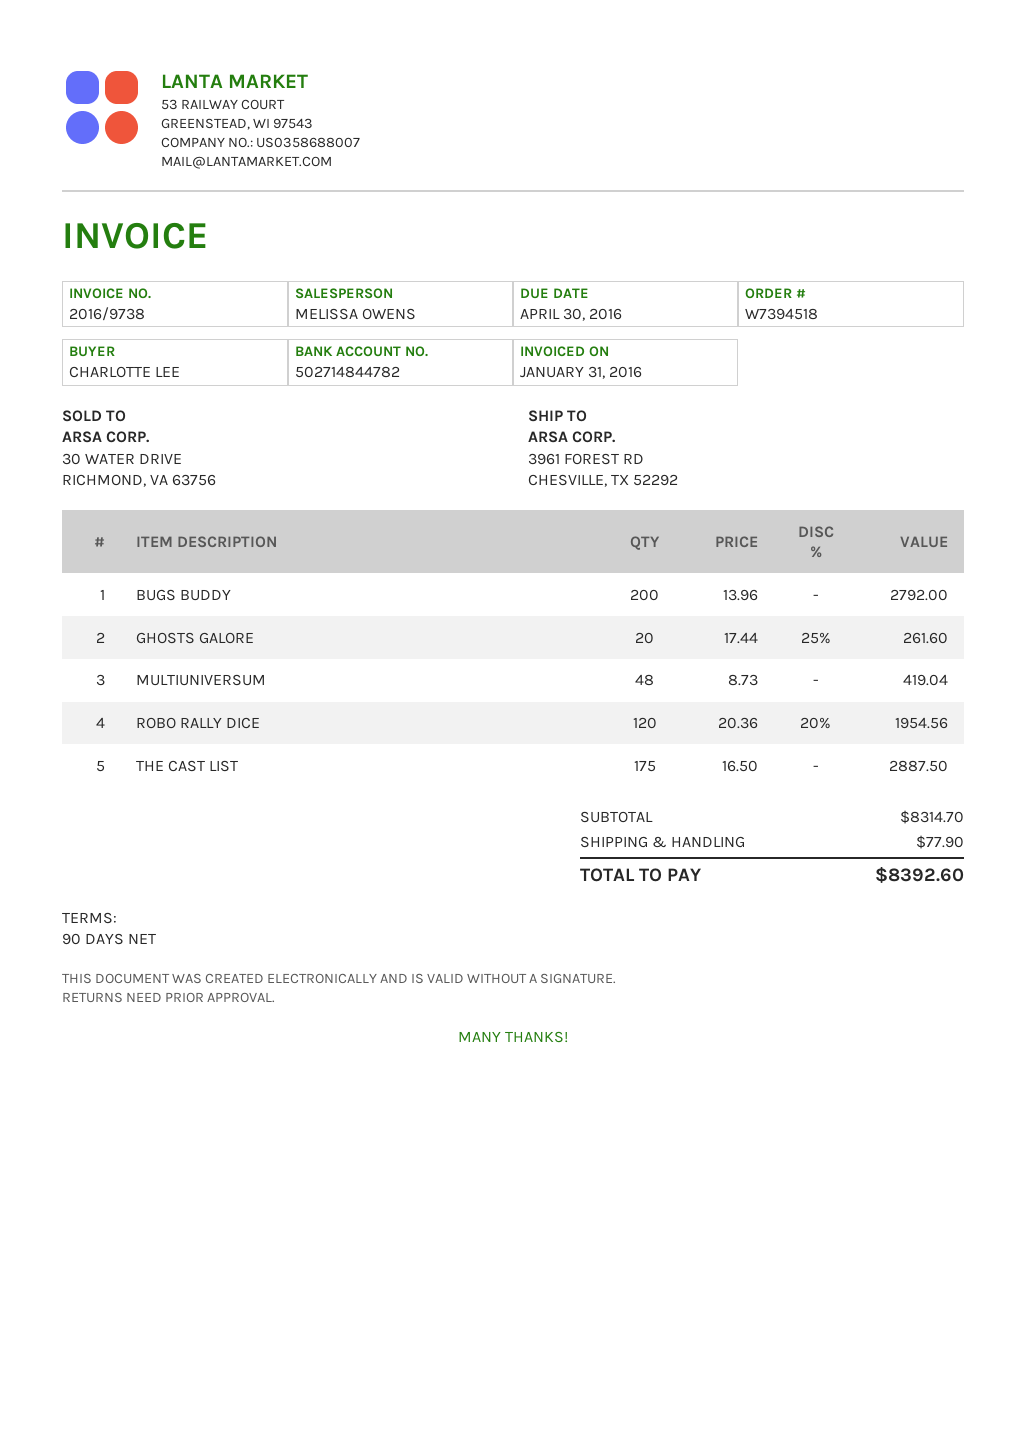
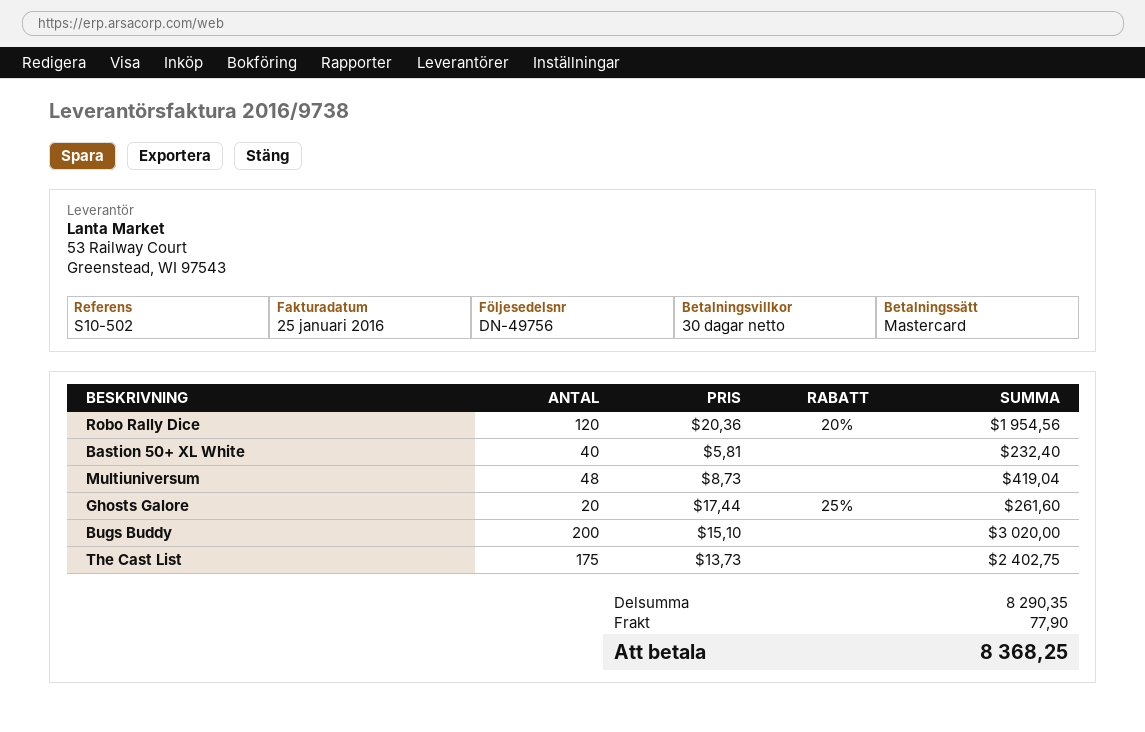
invoice date: 2016-01-31 -> 2016-01-25
payment terms: 90 days -> 30 days
BUGS BUDDY: 200 x 13.96 = 2792.00 -> 200 x 15.10 = 3020.00
THE CAST LIST: 175 x 16.50 = 2887.50 -> 175 x 13.73 = 2402.75
Bastion 50+ XL White: none -> 40 x 5.81 = 232.40
subtotal: 8314.70 -> 8290.35
total: 8392.60 -> 8368.25

